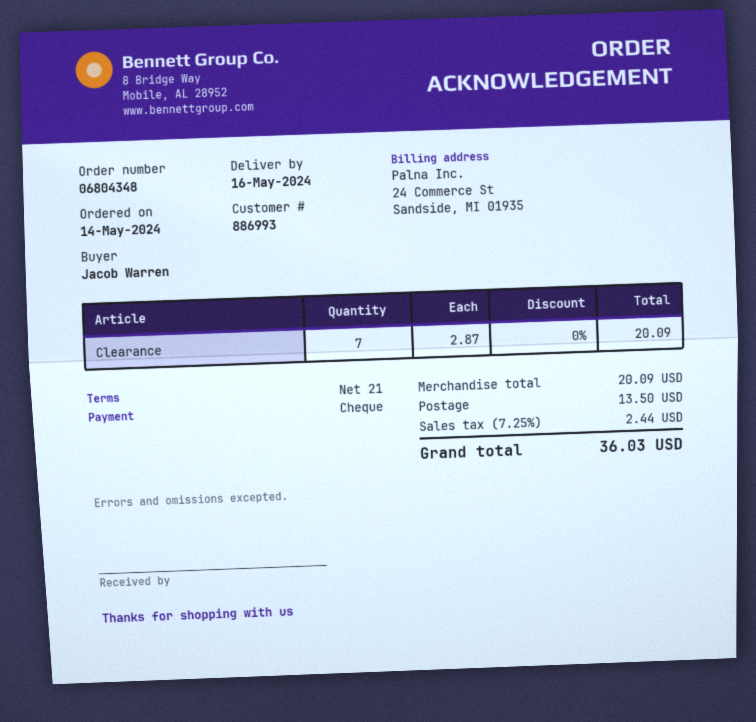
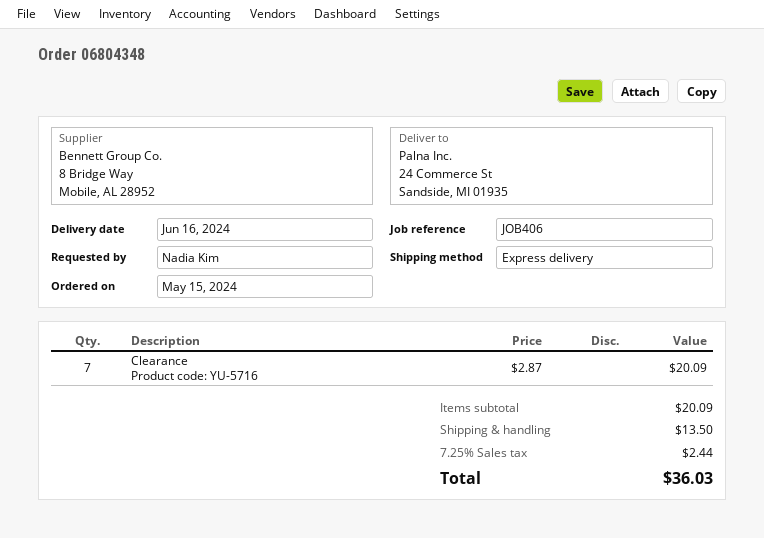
order date: 2024-05-14 -> 2024-05-15
delivery date: 2024-05-16 -> 2024-06-16
ordered by: Jacob Warren -> Nadia Kim

